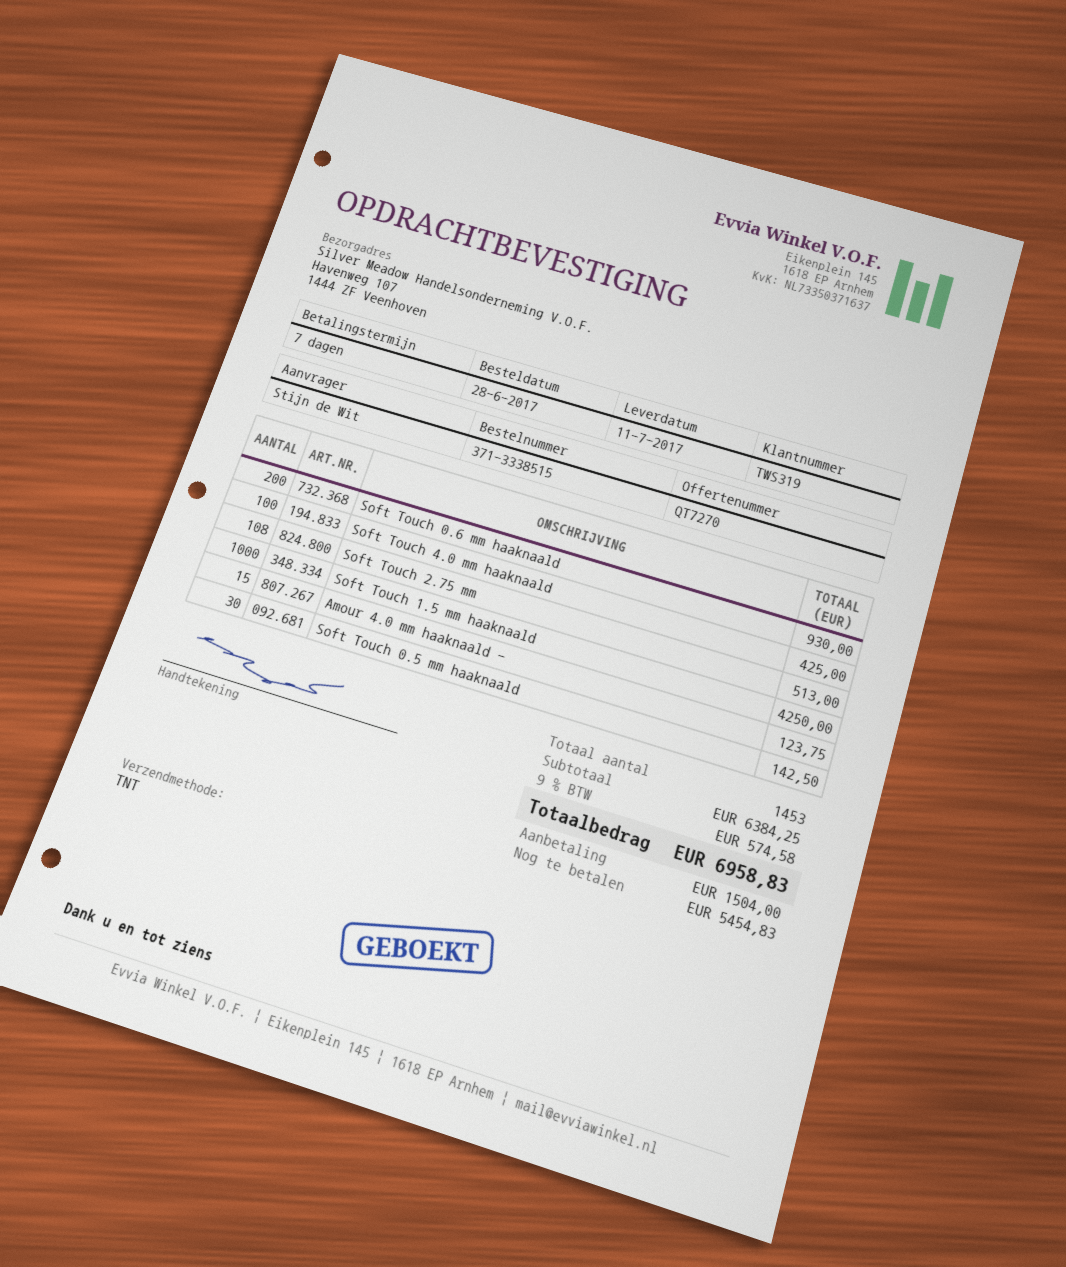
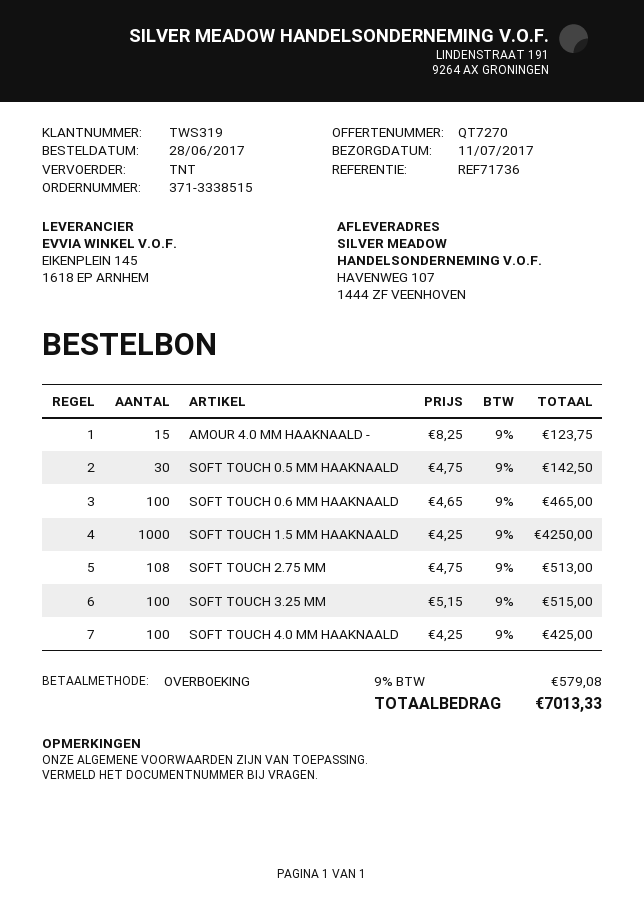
Soft Touch 0.6 mm haaknaald: 200 for 930.00 -> 100 for 465.00
SOFT TOUCH 3.25 MM: none -> 100 for 515.00
tax: 9% = 574.58 -> 9% = 579.08
total: 6958.83 -> 7013.33

